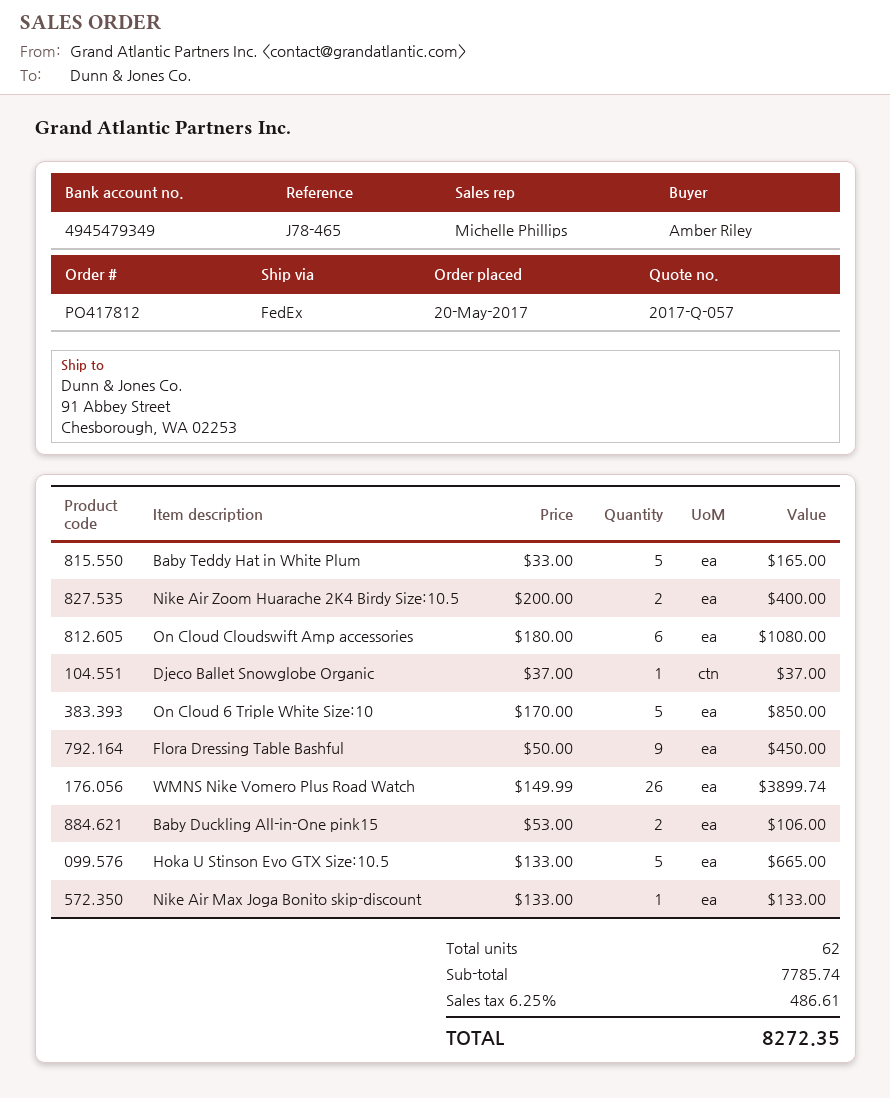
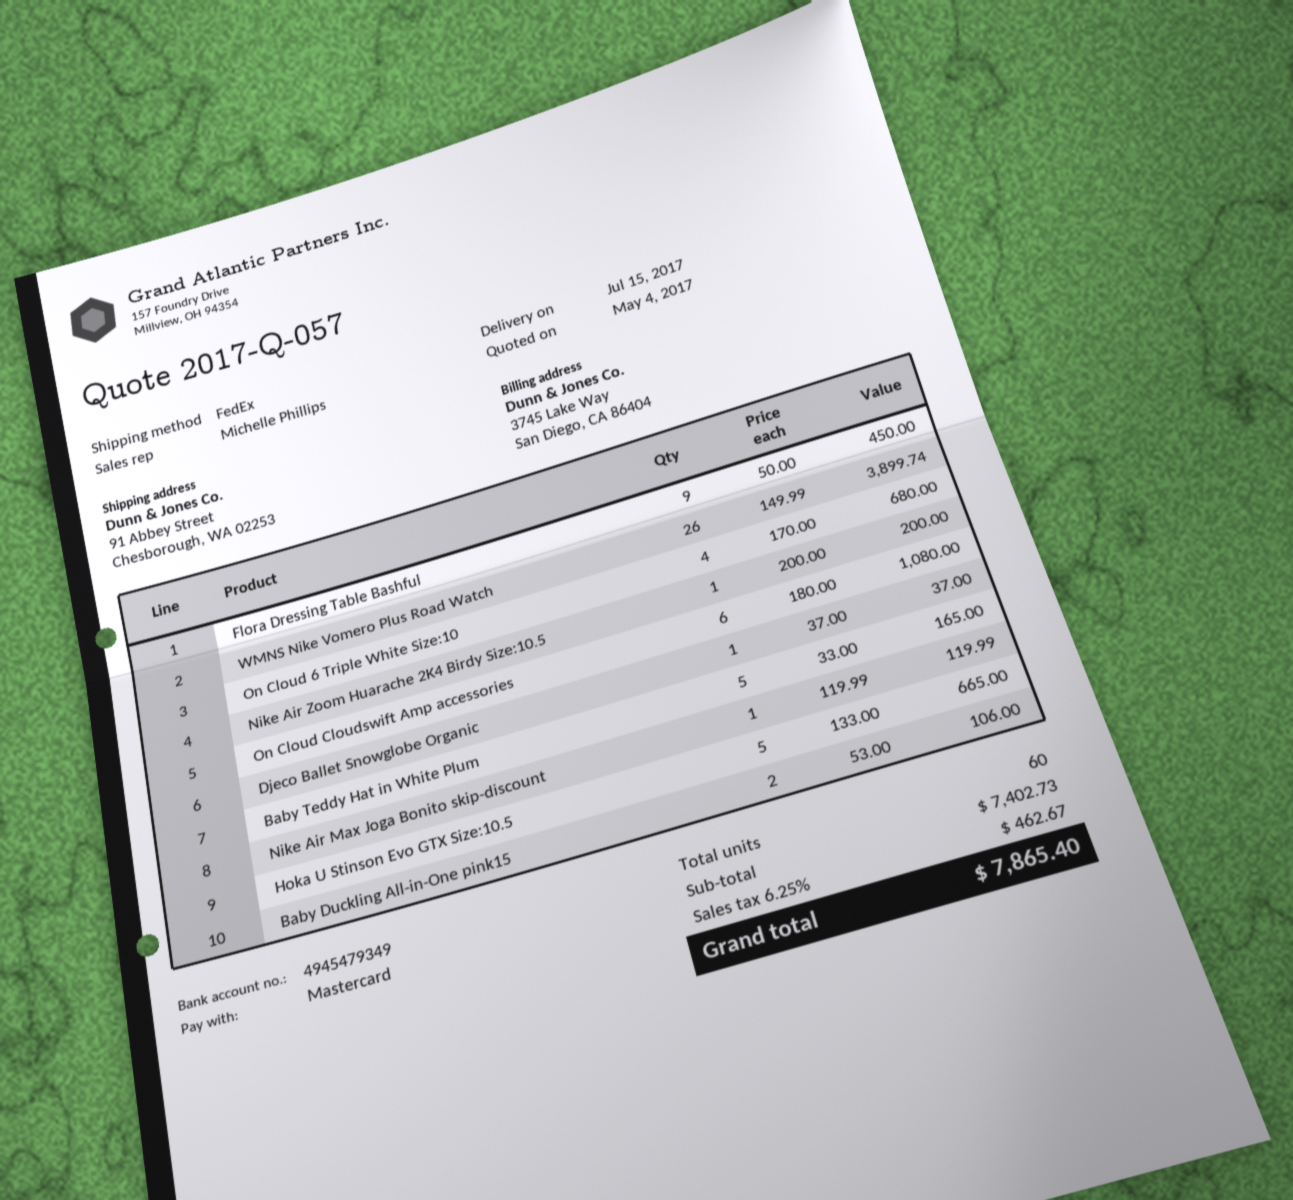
Nike Air Zoom Huarache 2K4 Birdy Size:10.5: 2 x 200.00 = 400.00 -> 1 x 200.00 = 200.00
On Cloud 6 Triple White Size:10: 5 x 170.00 = 850.00 -> 4 x 170.00 = 680.00
Nike Air Max Joga Bonito skip-discount: 1 x 133.00 = 133.00 -> 1 x 119.99 = 119.99
total quantity: 62 -> 60
subtotal: 7785.74 -> 7402.73
tax: 6.25% = 486.61 -> 6.25% = 462.67
total: 8272.35 -> 7865.40

